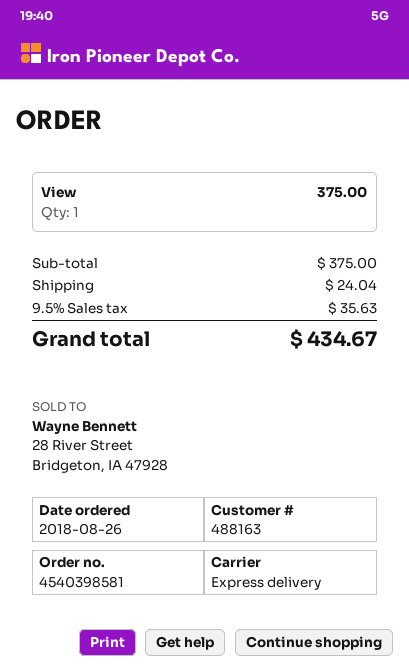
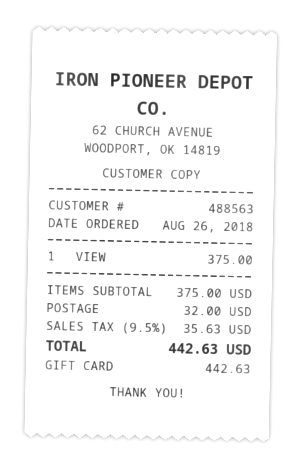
customer number: 488163 -> 488563
shipping: 24.04 -> 32.00
total: 434.67 -> 442.63

